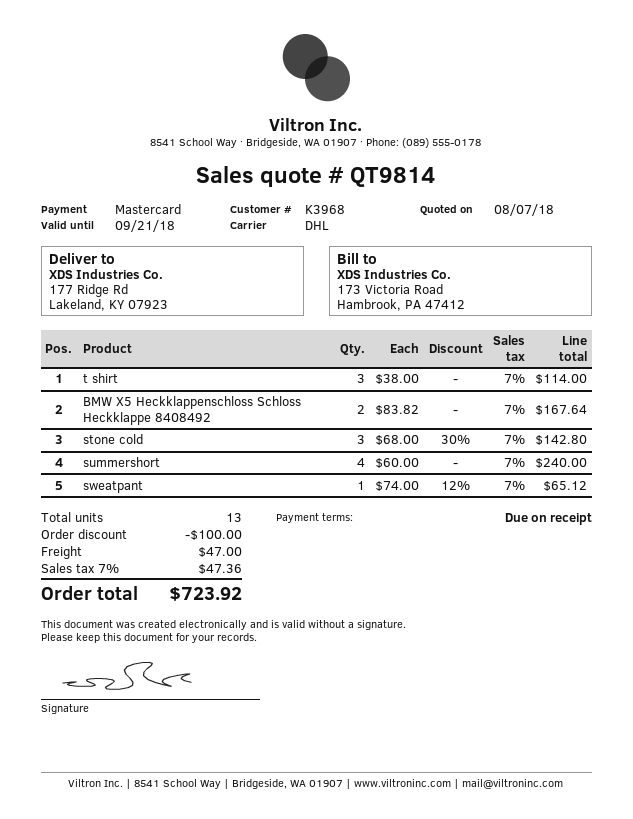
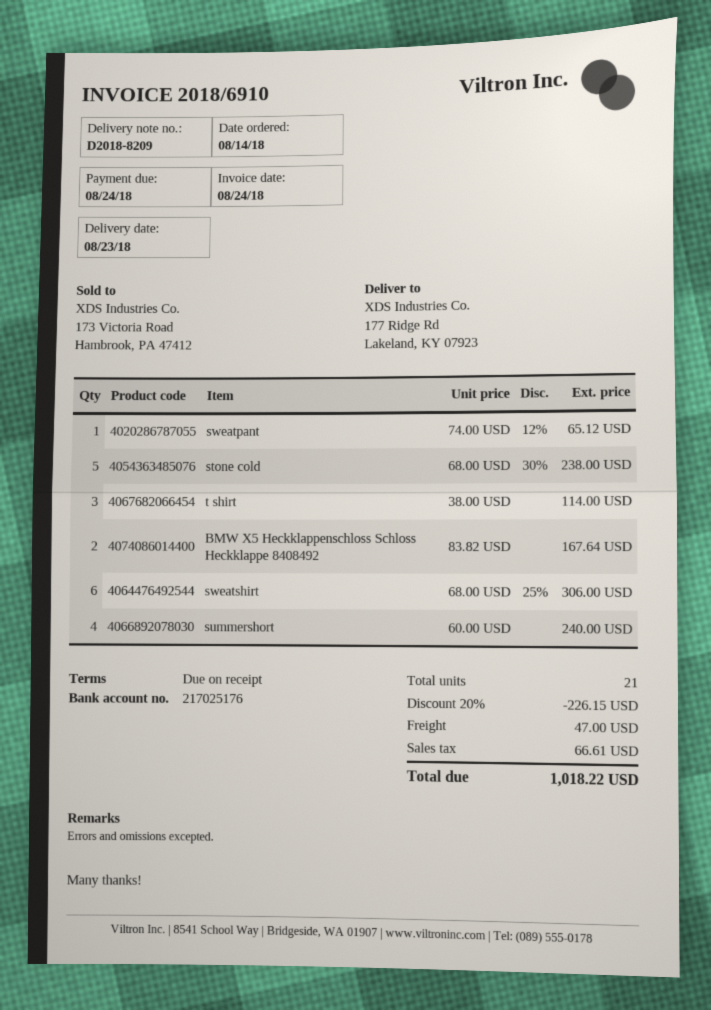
stone cold: 3 x 68.00 - 30% = 142.80 -> 5 x 68.00 - 30% = 238.00
sweatshirt: none -> 6 x 68.00 - 25% = 306.00
total quantity: 13 -> 21
discount: 100.00 -> 226.15
tax: 47.36 -> 66.61
total: 723.92 -> 1018.22

